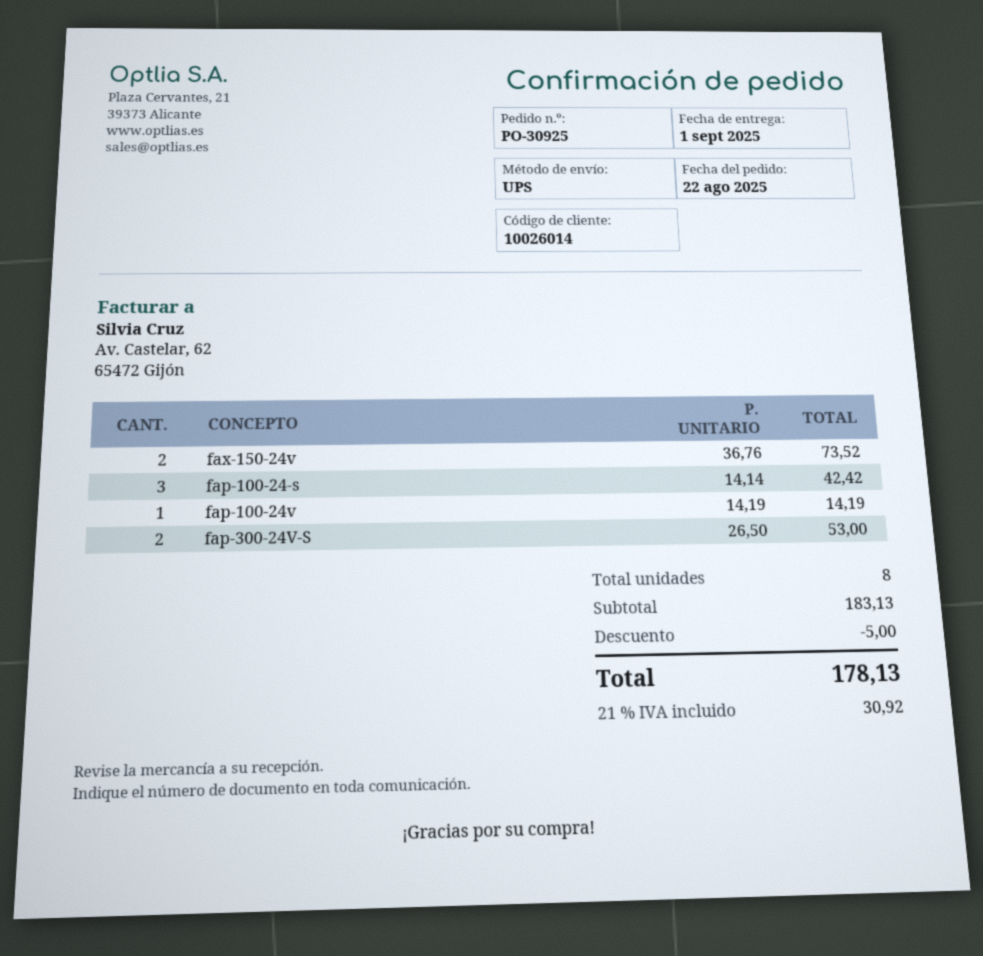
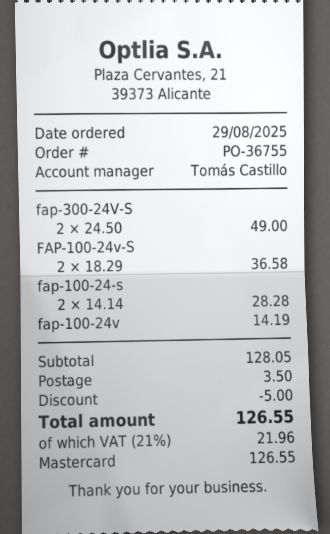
order number: PO-30925 -> PO-36755
order date: 2025-08-22 -> 2025-08-29
fax-150-24v: 2 x 36.76 = 73.52 -> none
fap-100-24-s: 3 x 14.14 = 42.42 -> 2 x 14.14 = 28.28
fap-300-24V-S: 2 x 26.50 = 53.00 -> 2 x 24.50 = 49.00
FAP-100-24v-S: none -> 2 x 18.29 = 36.58
subtotal: 183.13 -> 128.05
shipping: none -> 3.50
tax: 21% = 30.92 -> 21% = 21.96
total: 178.13 -> 126.55

